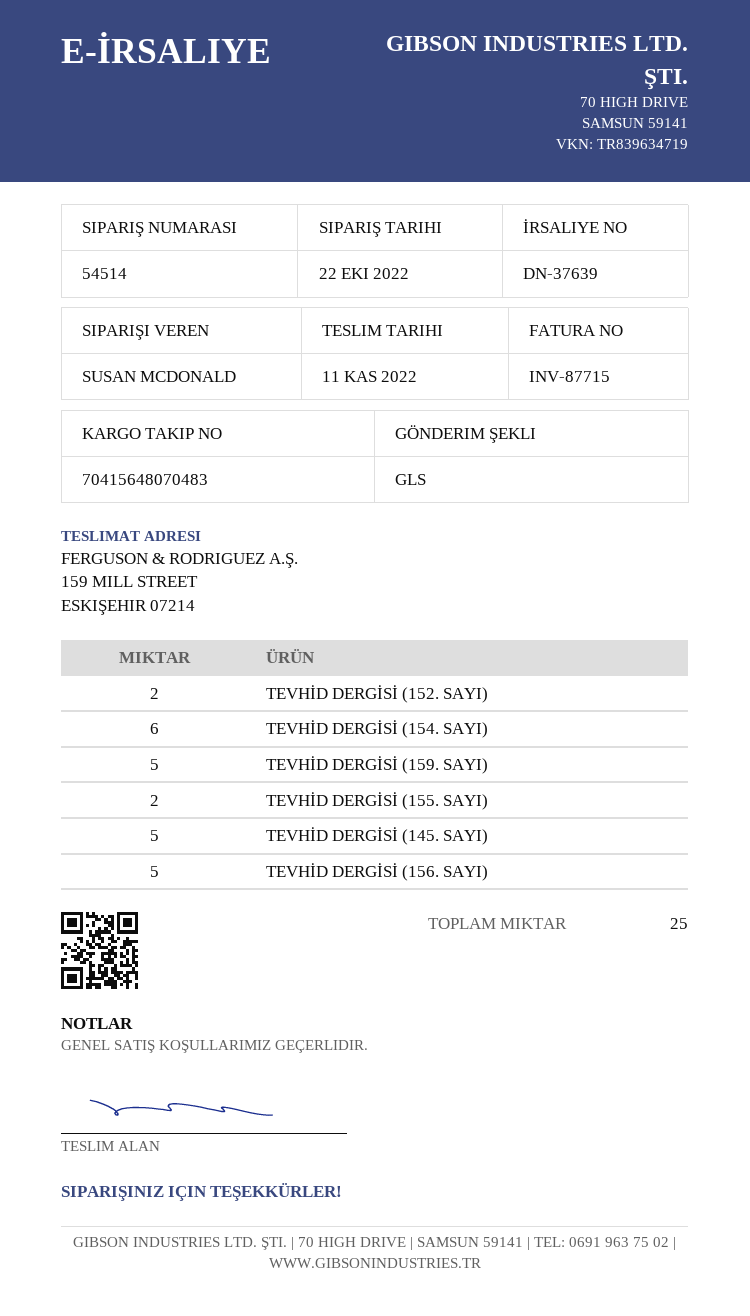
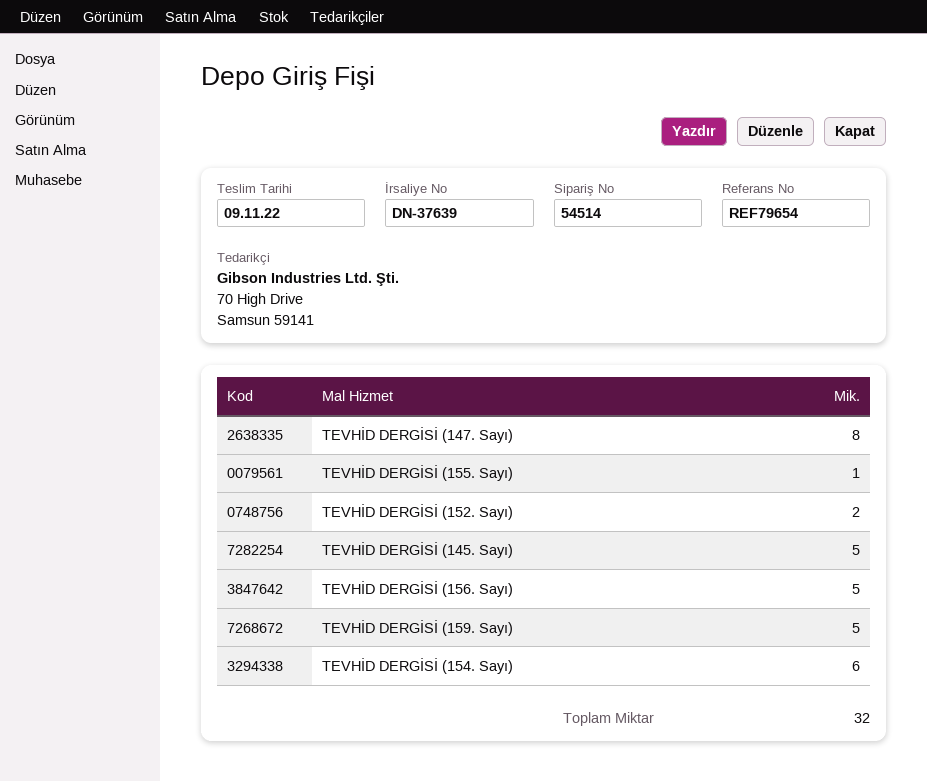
delivery date: 2022-11-11 -> 2022-11-09
TEVHİD DERGİSİ (155. SAYI): 2 -> 1
TEVHİD DERGİSİ (147. Sayı): none -> 8
total quantity: 25 -> 32

